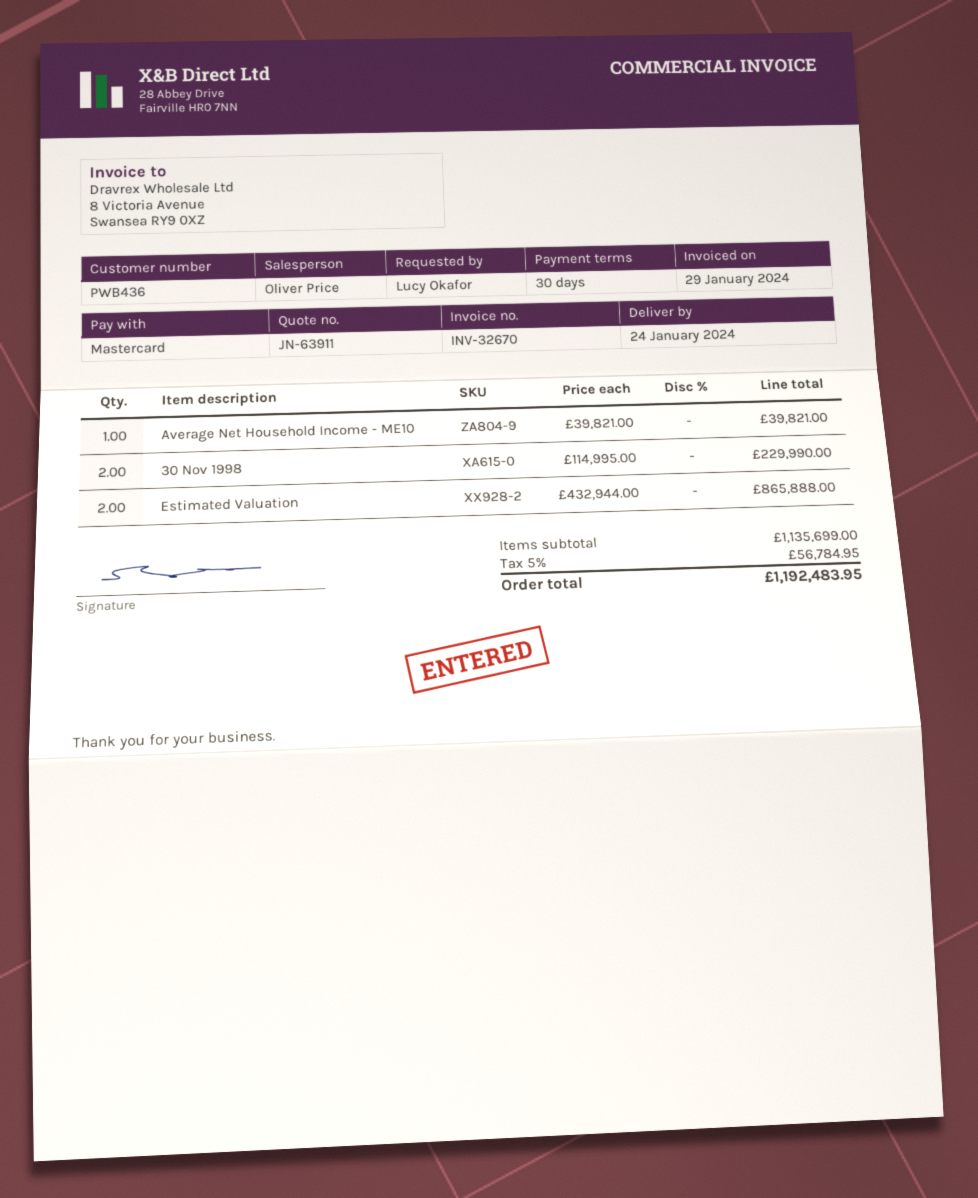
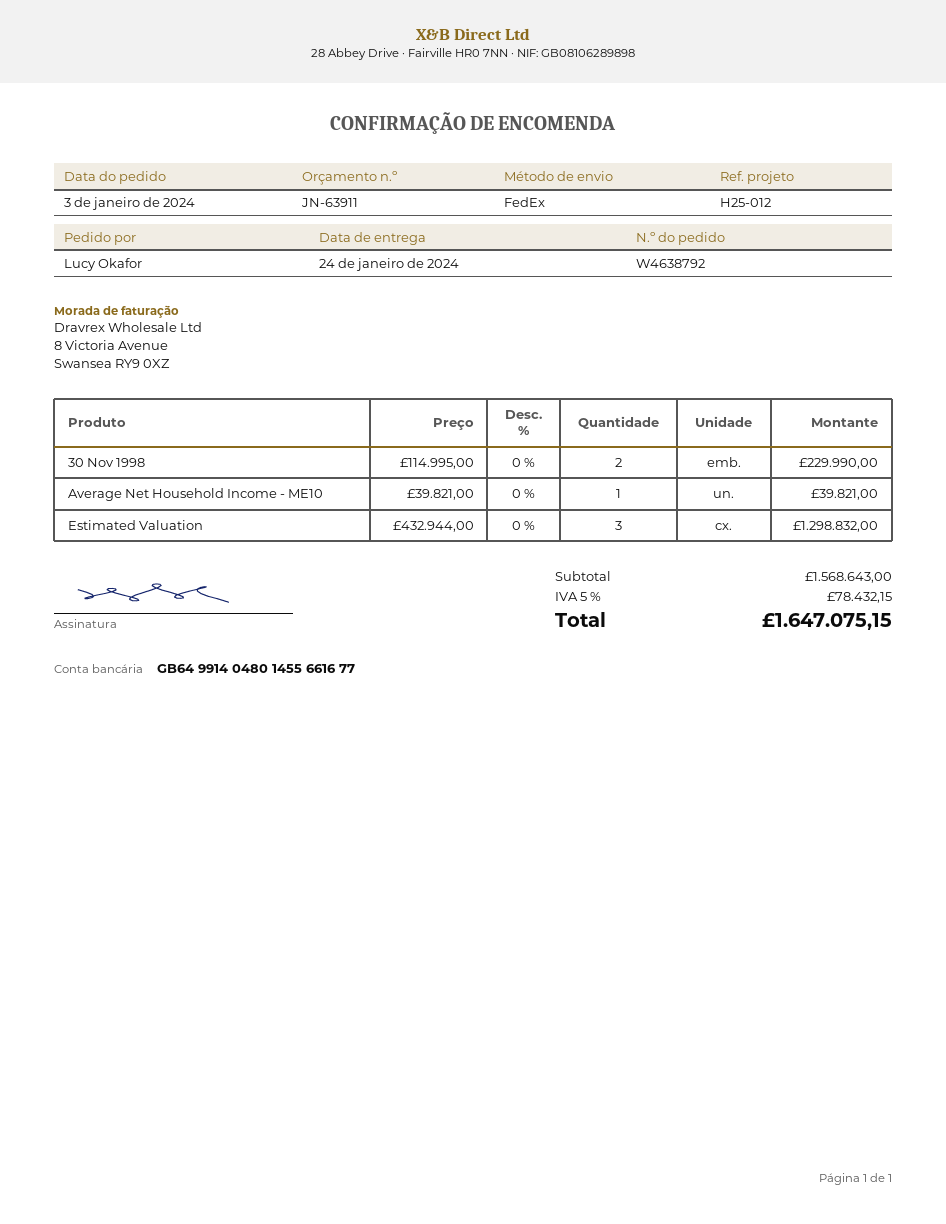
Estimated Valuation: 2 x 432944.00 = 865888.00 -> 3 x 432944.00 = 1298832.00
subtotal: 1135699.00 -> 1568643.00
tax: 5% = 56784.95 -> 5% = 78432.15
total: 1192483.95 -> 1647075.15

